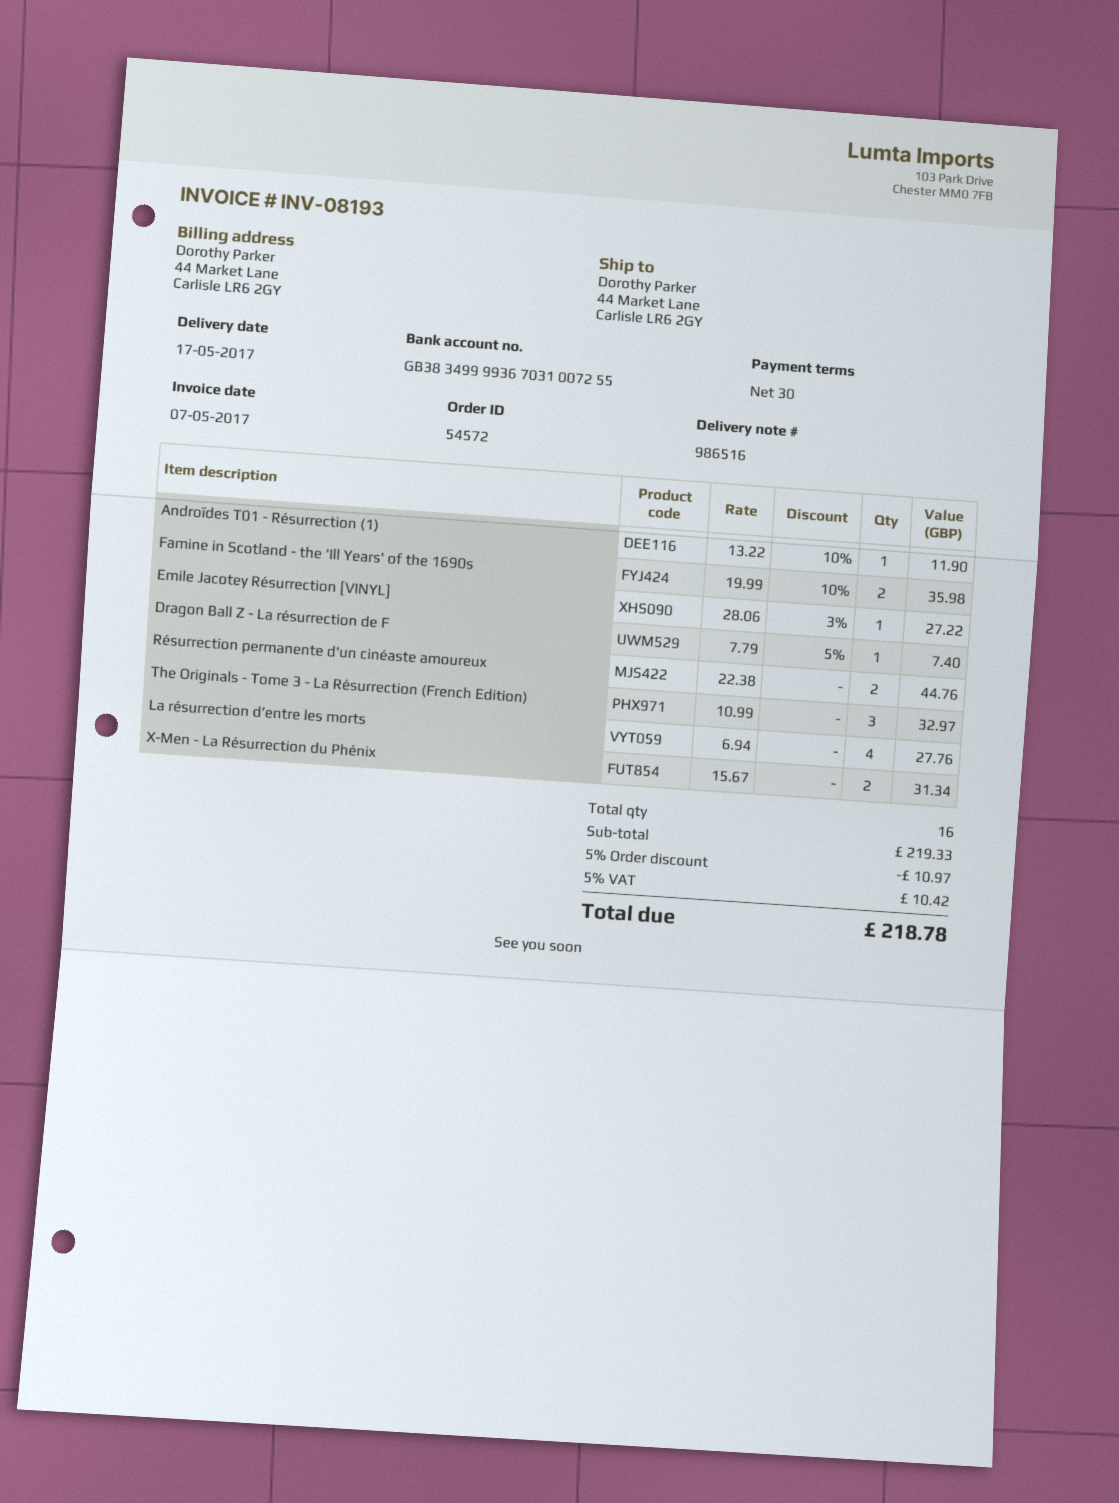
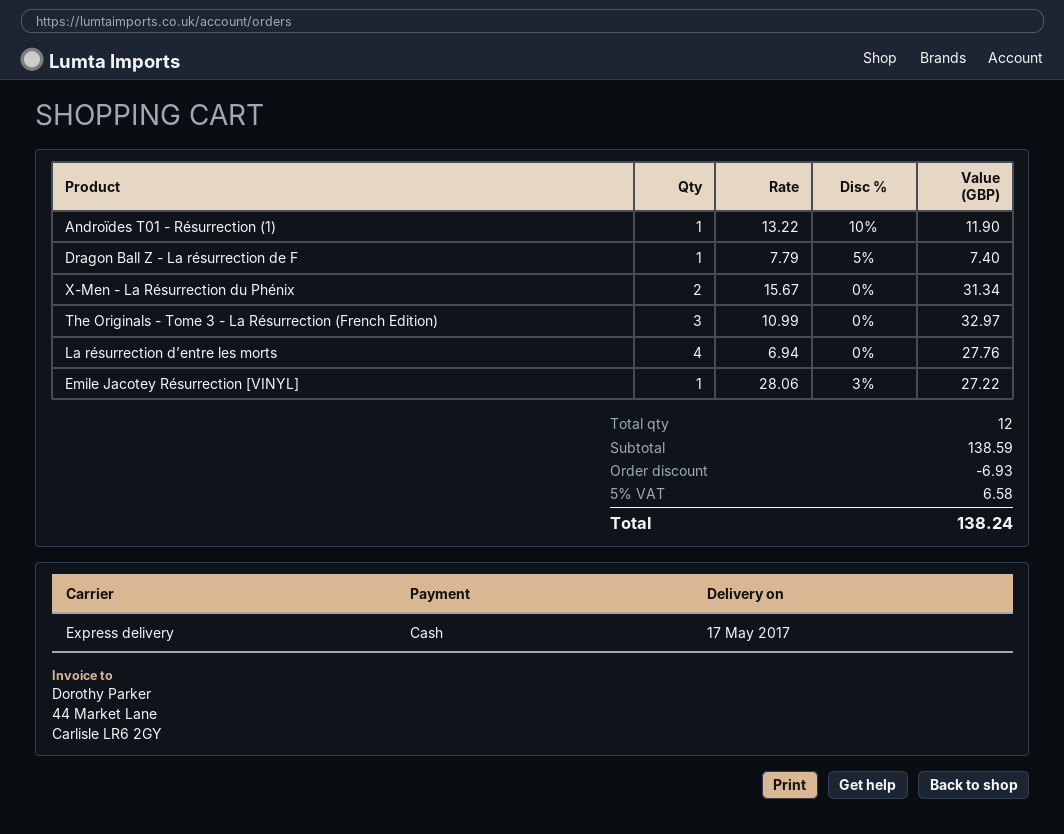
Famine in Scotland - the 'Ill Years' of the 1690s: 2 x 19.99 - 10% = 35.98 -> none
Résurrection permanente d'un cinéaste amoureux: 2 x 22.38 = 44.76 -> none
total quantity: 16 -> 12
subtotal: 219.33 -> 138.59
discount: 10.97 -> 6.93
tax: 5% = 10.42 -> 5% = 6.58
total: 218.78 -> 138.24

